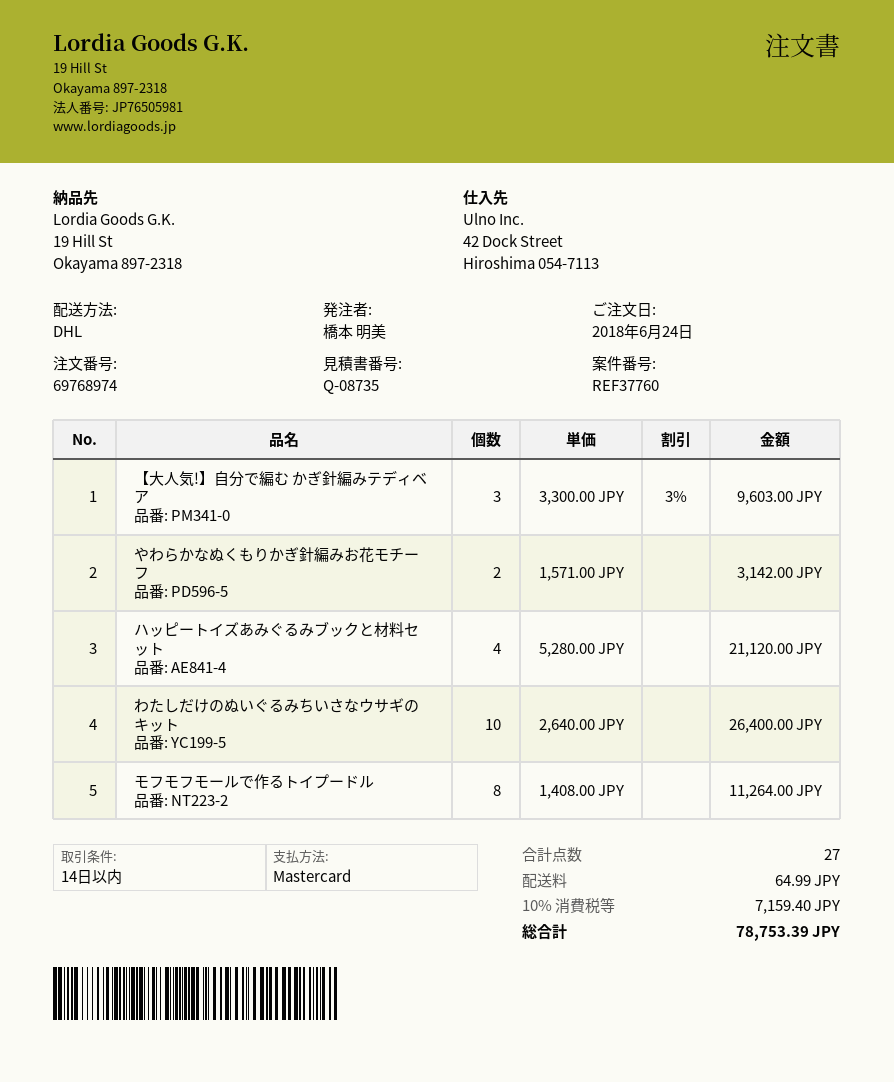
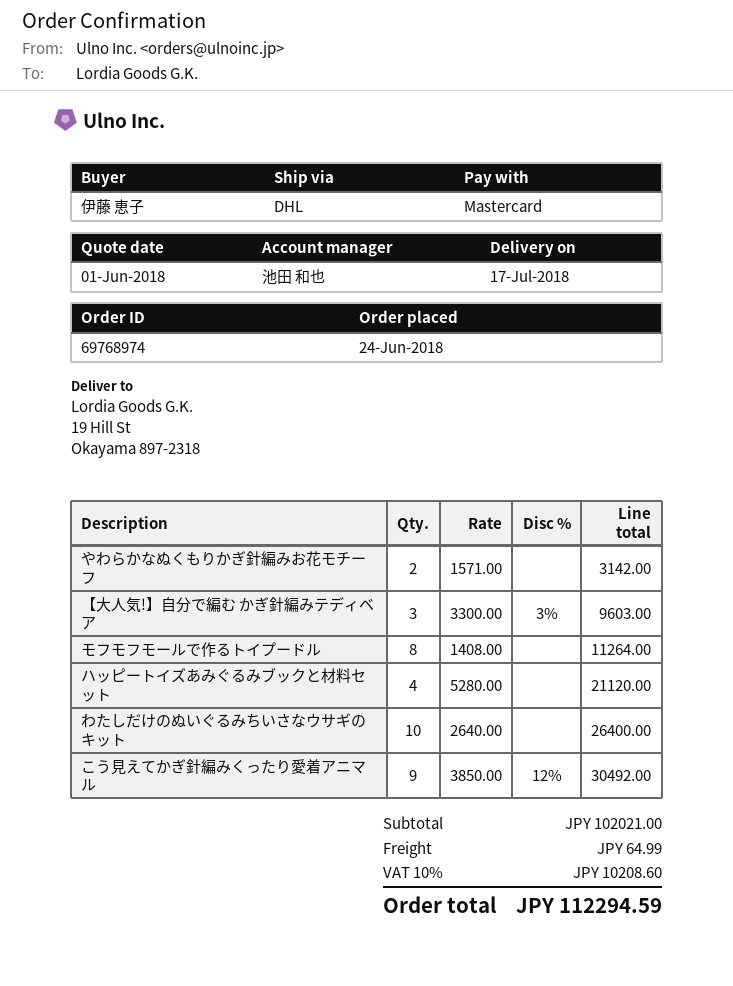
ordered by: 橋本 明美 -> 伊藤 恵子
こう見えてかぎ針編みくったり愛着アニマル: none -> 9 x 3850.00 - 12% = 30492.00
tax: 10% = 7159.40 -> 10% = 10208.60
total: 78753.39 -> 112294.59

